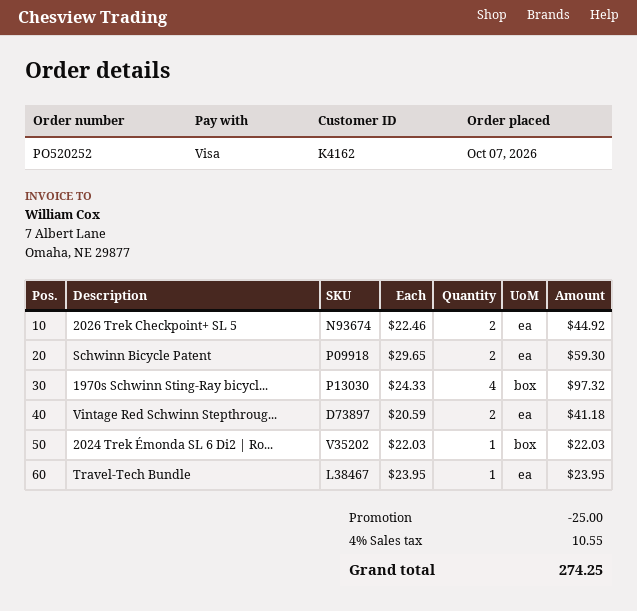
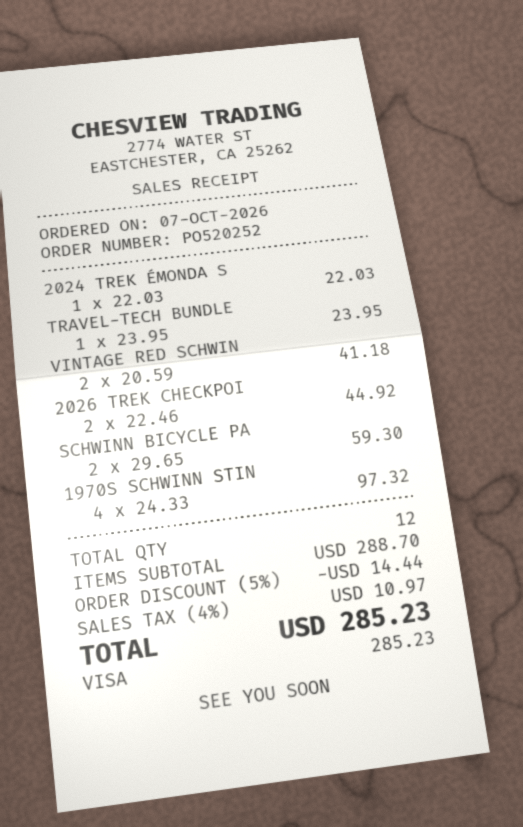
discount: 25.00 -> 14.44
tax: 4% = 10.55 -> 4% = 10.97
total: 274.25 -> 285.23

